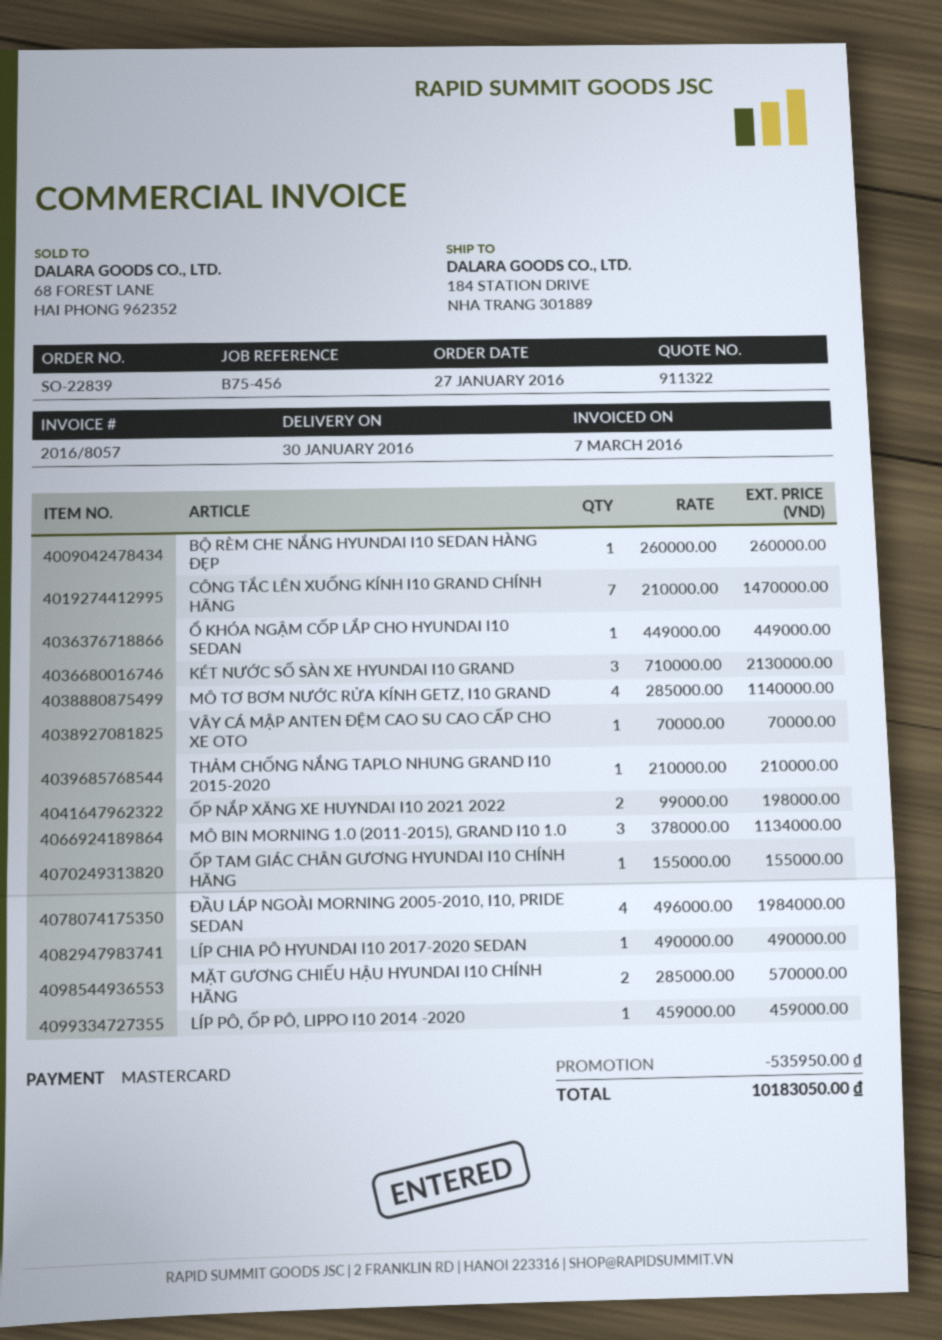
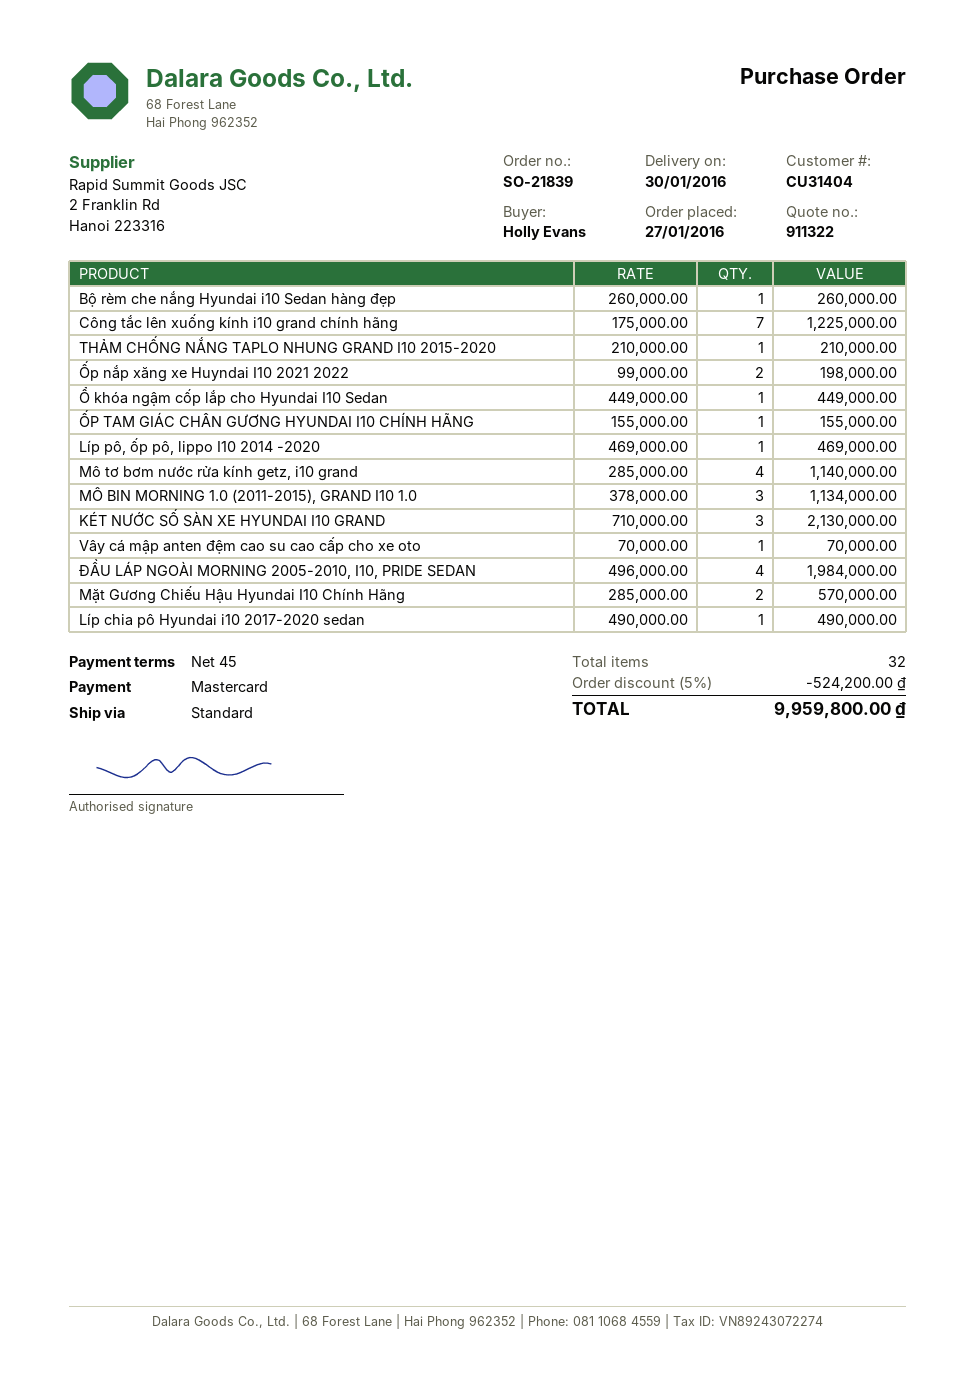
order number: SO-22839 -> SO-21839
CÔNG TẮC LÊN XUỐNG KÍNH I10 GRAND CHÍNH HÃNG: 7 x 210000.00 = 1470000.00 -> 7 x 175000.00 = 1225000.00
LÍP PÔ, ỐP PÔ, LIPPO I10 2014 -2020: 1 x 459000.00 = 459000.00 -> 1 x 469000.00 = 469000.00
discount: 535950.00 -> 524200.00
total: 10183050.00 -> 9959800.00

